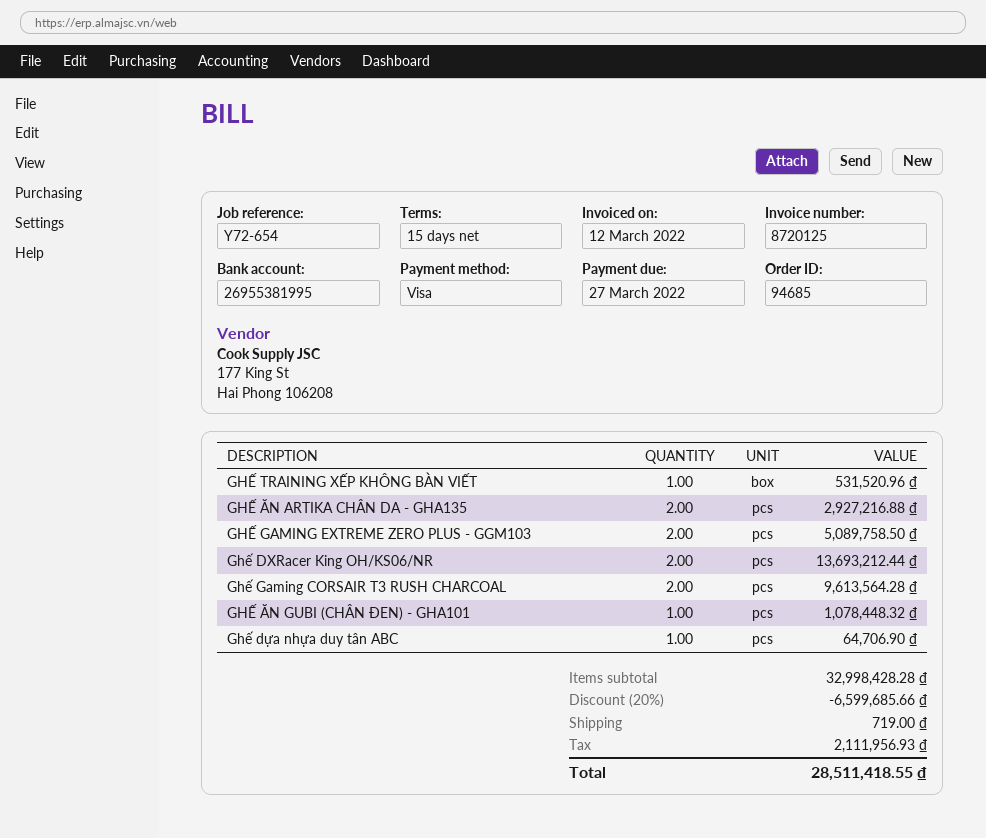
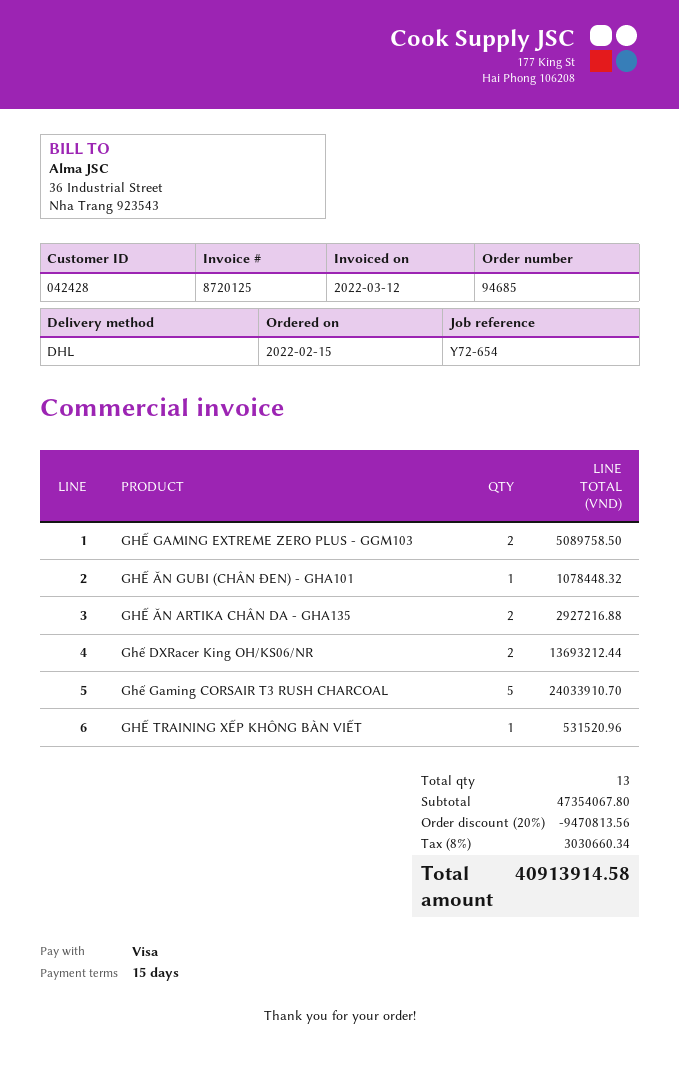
Ghế Gaming CORSAIR T3 RUSH CHARCOAL: 2 for 9613564.28 -> 5 for 24033910.70
Ghế dựa nhựa duy tân ABC: 1 for 64706.90 -> none
subtotal: 32998428.28 -> 47354067.80
discount: 20% = 6599685.66 -> 20% = 9470813.56
shipping: 719.00 -> none
tax: 2111956.93 -> 3030660.34
total: 28511418.55 -> 40913914.58

